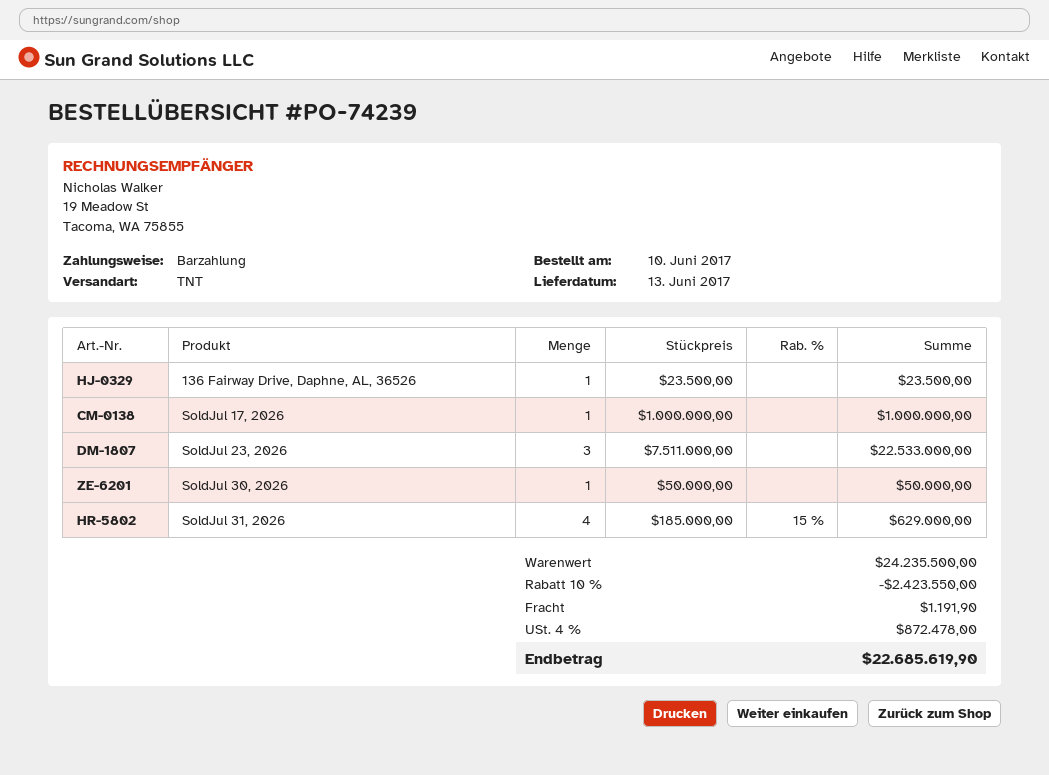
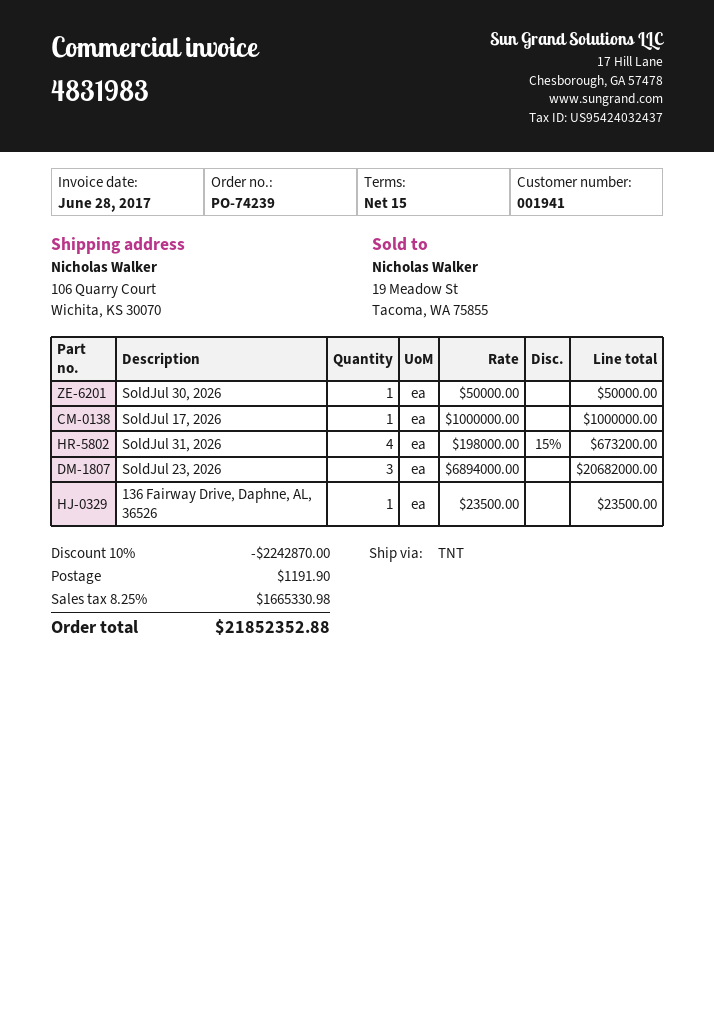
SoldJul 23, 2026: 3 x 7511000.00 = 22533000.00 -> 3 x 6894000.00 = 20682000.00
SoldJul 31, 2026: 4 x 185000.00 - 15% = 629000.00 -> 4 x 198000.00 - 15% = 673200.00
discount: 10% = 2423550.00 -> 10% = 2242870.00
tax: 4% = 872478.00 -> 8.25% = 1665330.98
total: 22685619.90 -> 21852352.88

